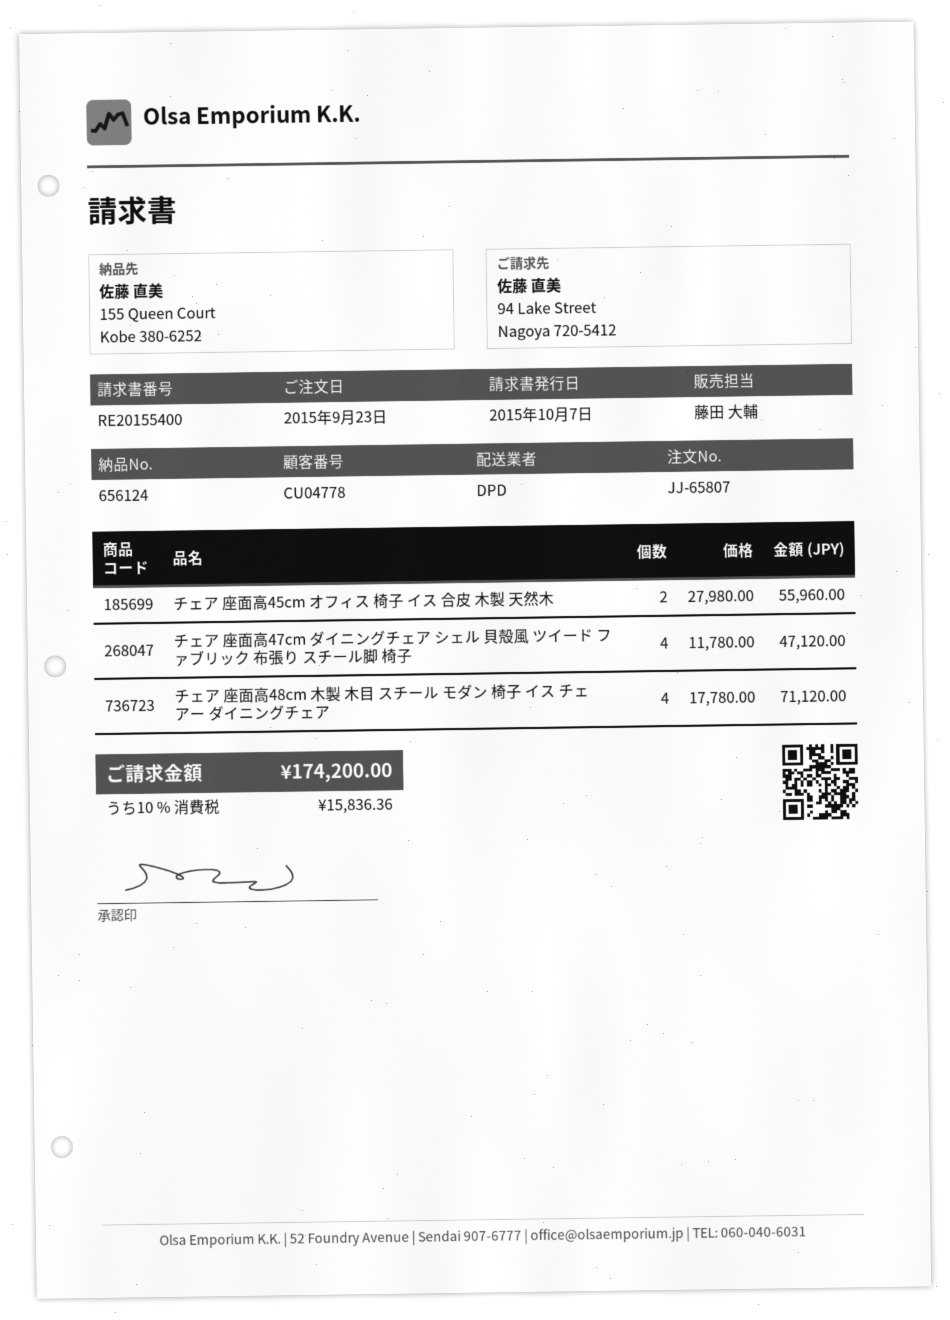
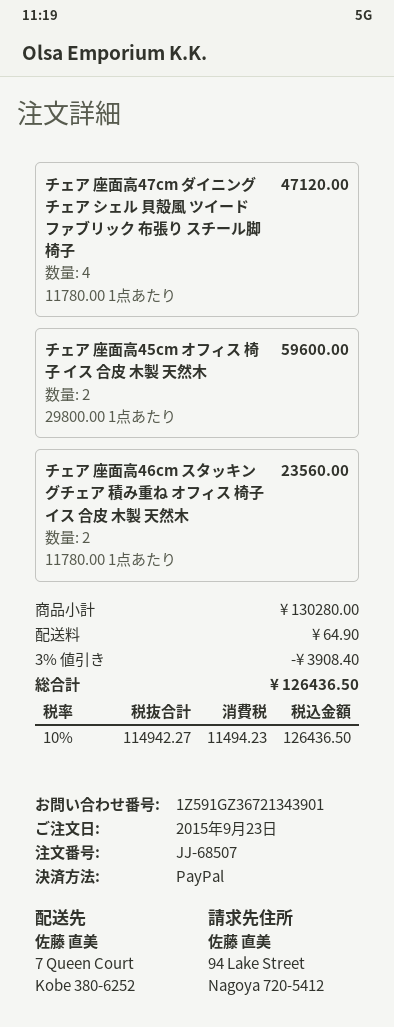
order number: JJ-65807 -> JJ-68507
ship to: 155 Queen Court, Kobe 380-6252 -> 7 Queen Court, Kobe 380-6252
チェア 座面高45cm オフィス 椅子 イス 合皮 木製 天然木: 2 x 27980.00 = 55960.00 -> 2 x 29800.00 = 59600.00
チェア 座面高48cm 木製 木目 スチール モダン 椅子 イス チェアー ダイニングチェア: 4 x 17780.00 = 71120.00 -> none
チェア 座面高46cm スタッキングチェア 積み重ね オフィス 椅子 イス 合皮 木製 天然木: none -> 2 x 11780.00 = 23560.00
discount: none -> 3% = 3908.40
shipping: none -> 64.90
tax: 10% = 15836.36 -> 10% = 11494.23
total: 174200.00 -> 126436.50

